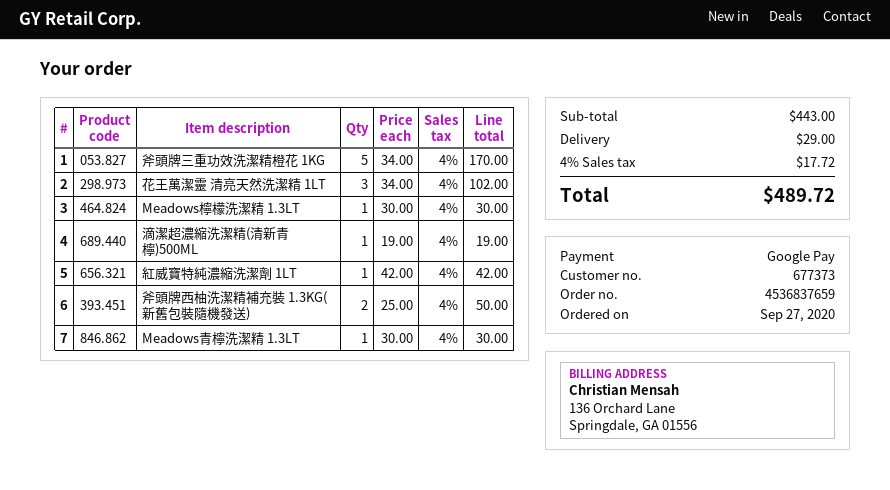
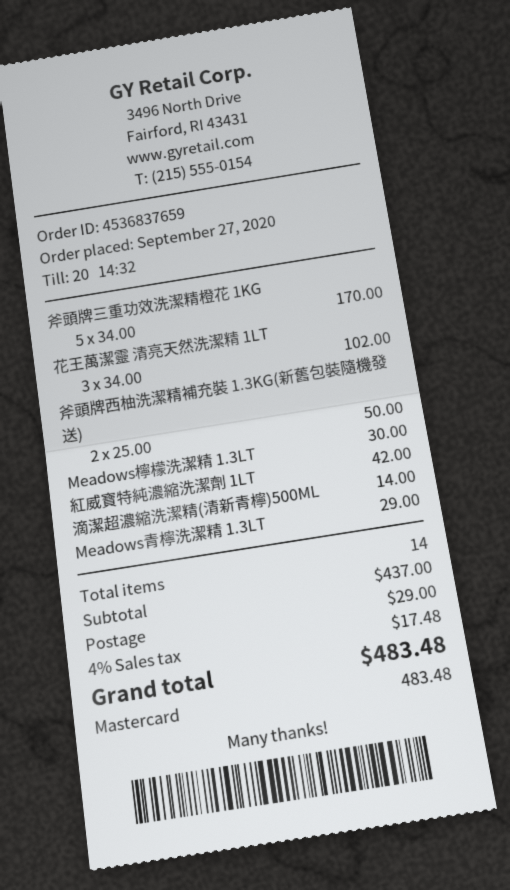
payment method: Google Pay -> Mastercard
滴潔超濃縮洗潔精(清新青檸)500ML: 1 x 19.00 = 19.00 -> 1 x 14.00 = 14.00
Meadows青檸洗潔精 1.3LT: 1 x 30.00 = 30.00 -> 1 x 29.00 = 29.00
subtotal: 443.00 -> 437.00
tax: 4% = 17.72 -> 4% = 17.48
total: 489.72 -> 483.48

